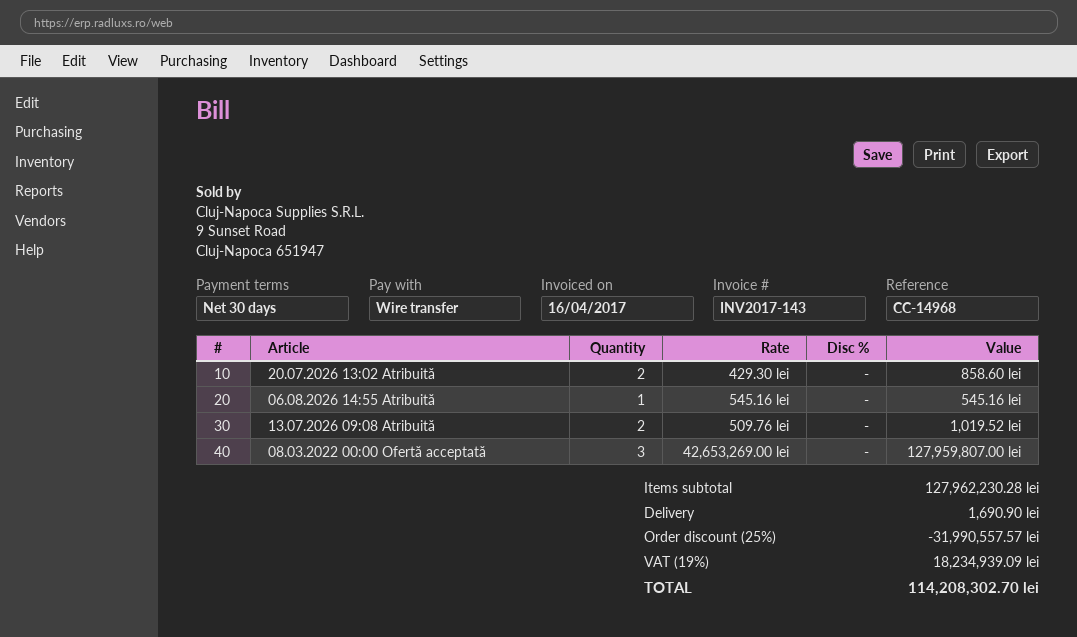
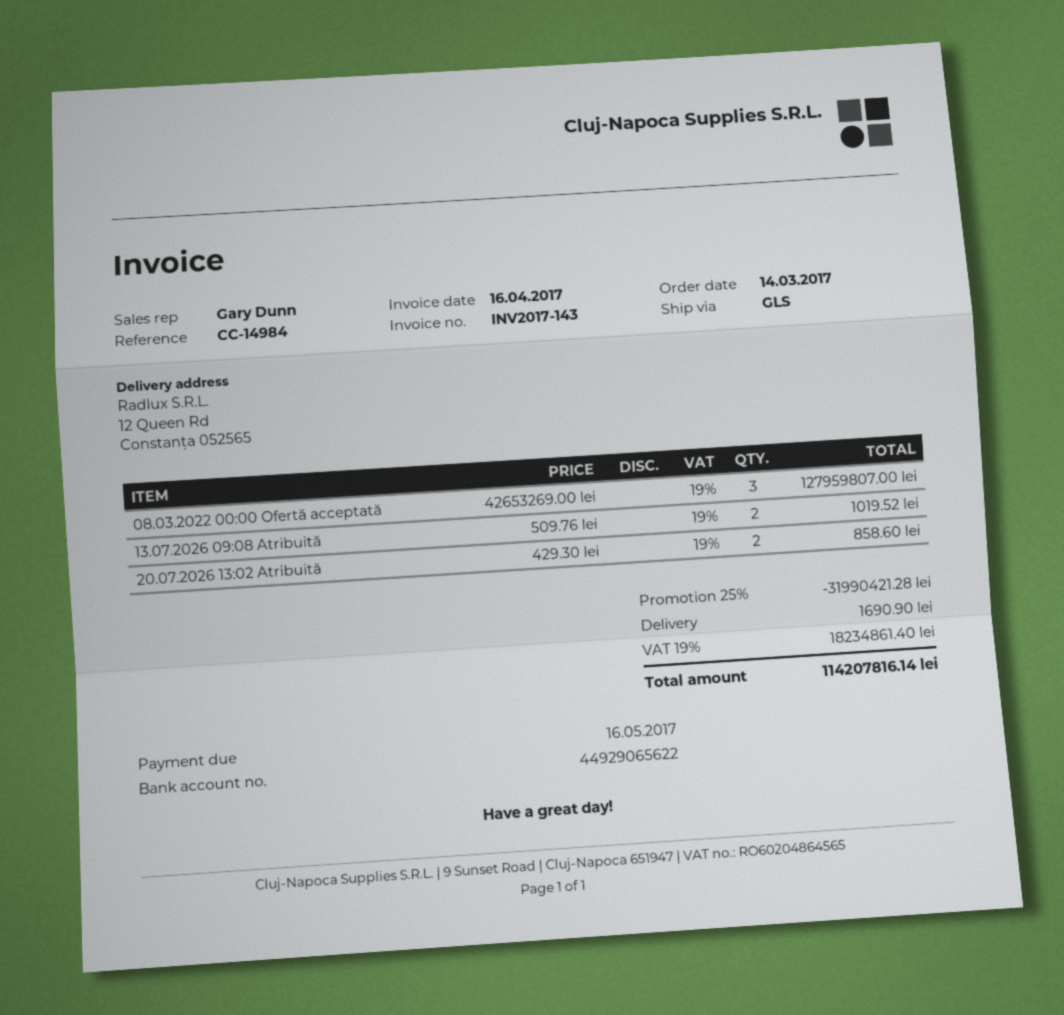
reference: CC-14968 -> CC-14984
06.08.2026 14:55 Atribuită: 1 x 545.16 = 545.16 -> none
discount: 25% = 31990557.57 -> 25% = 31990421.28
tax: 19% = 18234939.09 -> 19% = 18234861.40
total: 114208302.70 -> 114207816.14

